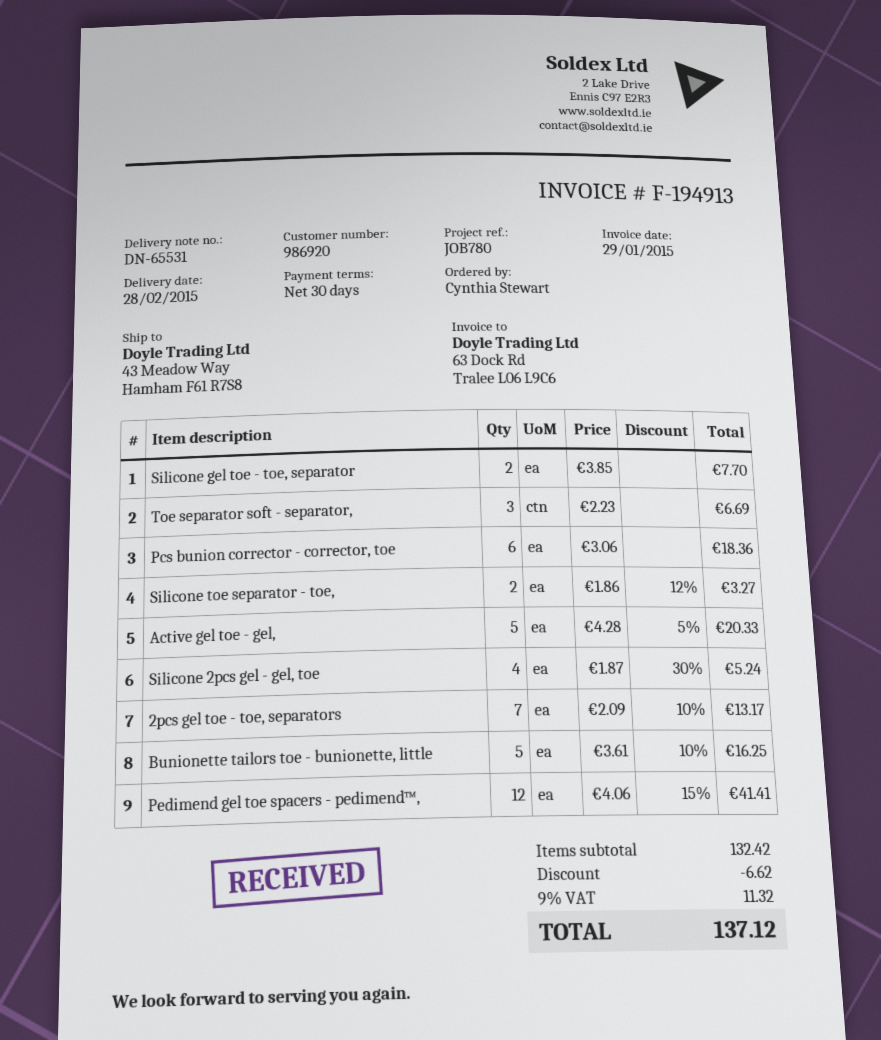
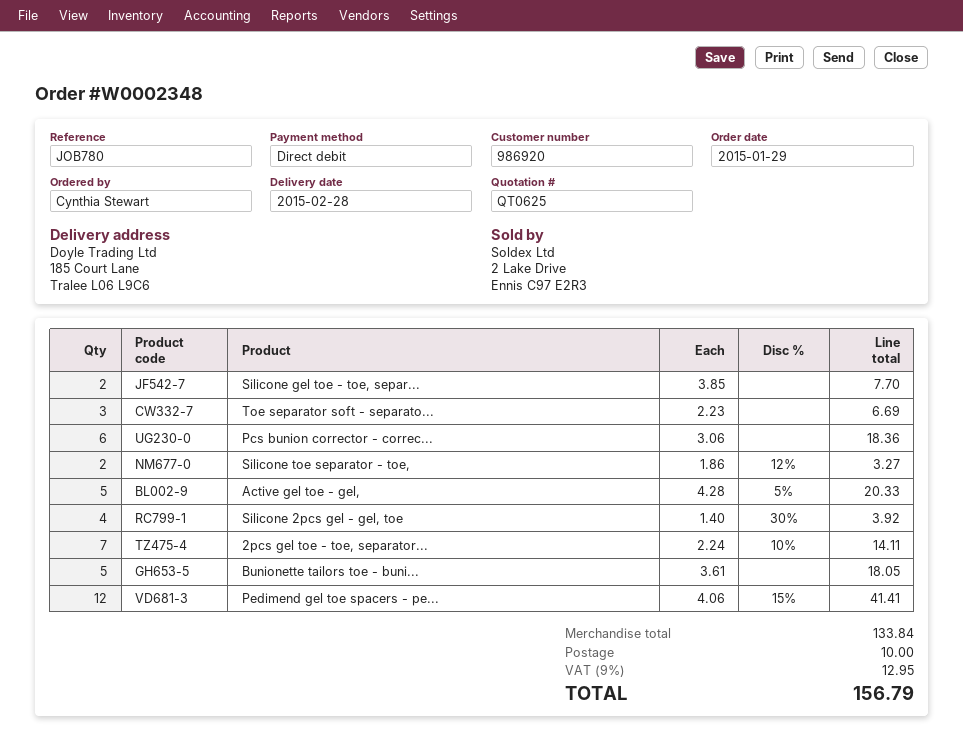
ship to: 43 Meadow Way, Hamham F61 R7S8 -> 185 Court Lane, Tralee L06 L9C6
Silicone 2pcs gel - gel, toe: 4 x 1.87 - 30% = 5.24 -> 4 x 1.40 - 30% = 3.92
2pcs gel toe - toe, separators: 7 x 2.09 - 10% = 13.17 -> 7 x 2.24 - 10% = 14.11
Bunionette tailors toe - bunionette, little: 5 x 3.61 - 10% = 16.25 -> 5 x 3.61 = 18.05
subtotal: 132.42 -> 133.84
discount: 6.62 -> none
shipping: none -> 10.00
tax: 9% = 11.32 -> 9% = 12.95
total: 137.12 -> 156.79

